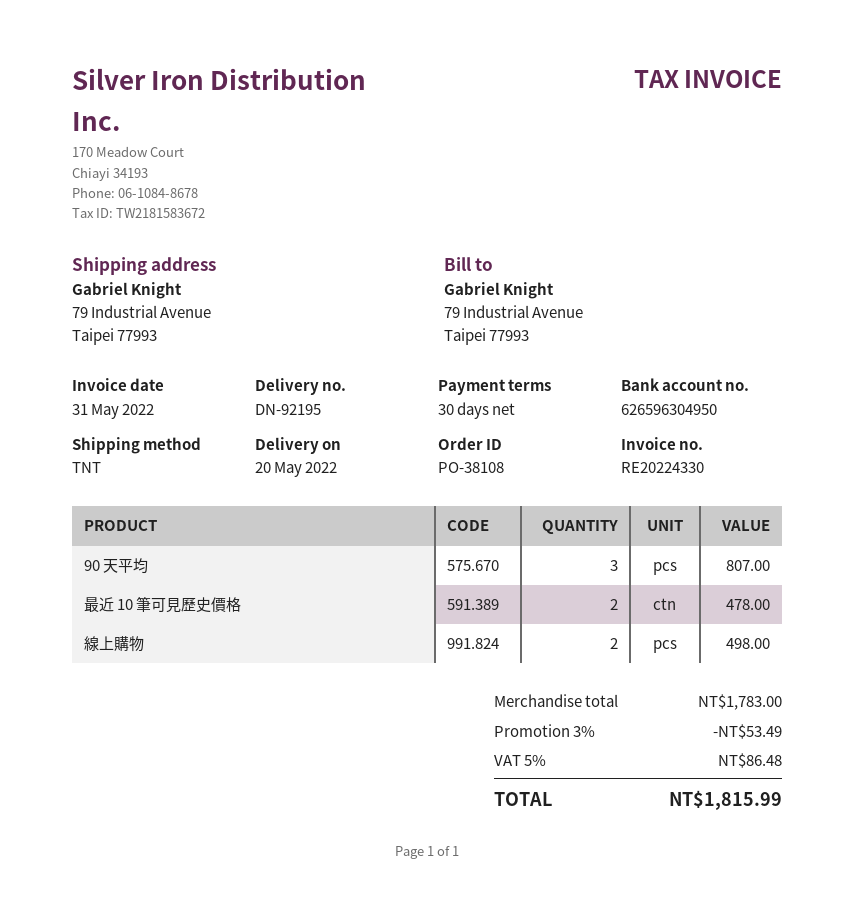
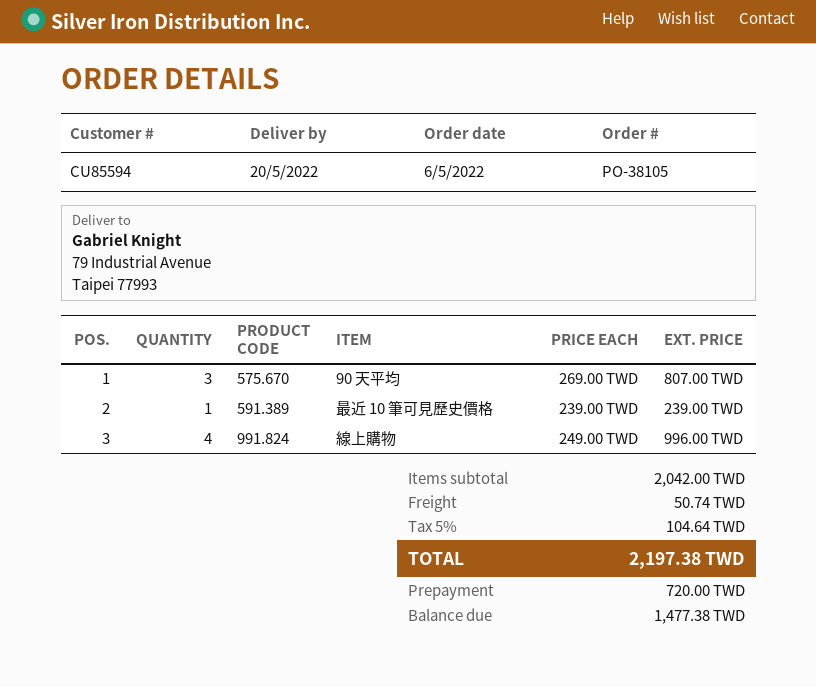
order number: PO-38108 -> PO-38105
最近 10 筆可見歷史價格: 2 for 478.00 -> 1 for 239.00
線上購物: 2 for 498.00 -> 4 for 996.00
subtotal: 1783.00 -> 2042.00
discount: 3% = 53.49 -> none
shipping: none -> 50.74
tax: 5% = 86.48 -> 5% = 104.64
total: 1815.99 -> 2197.38

